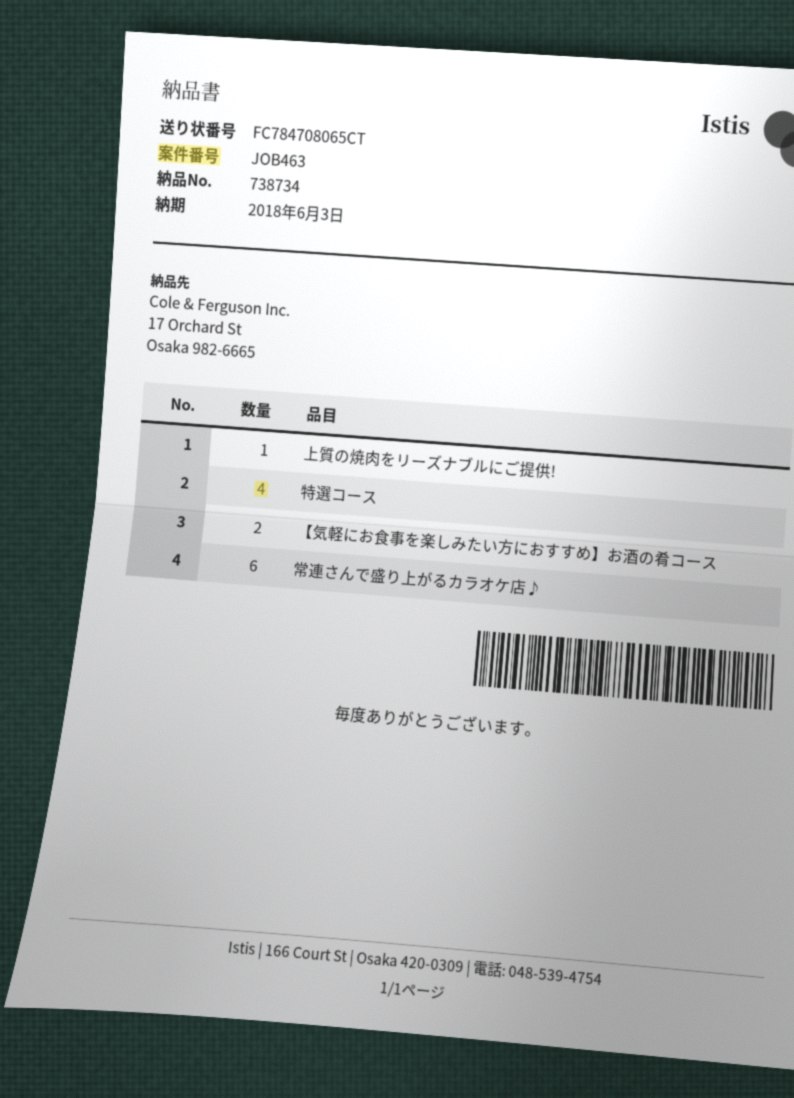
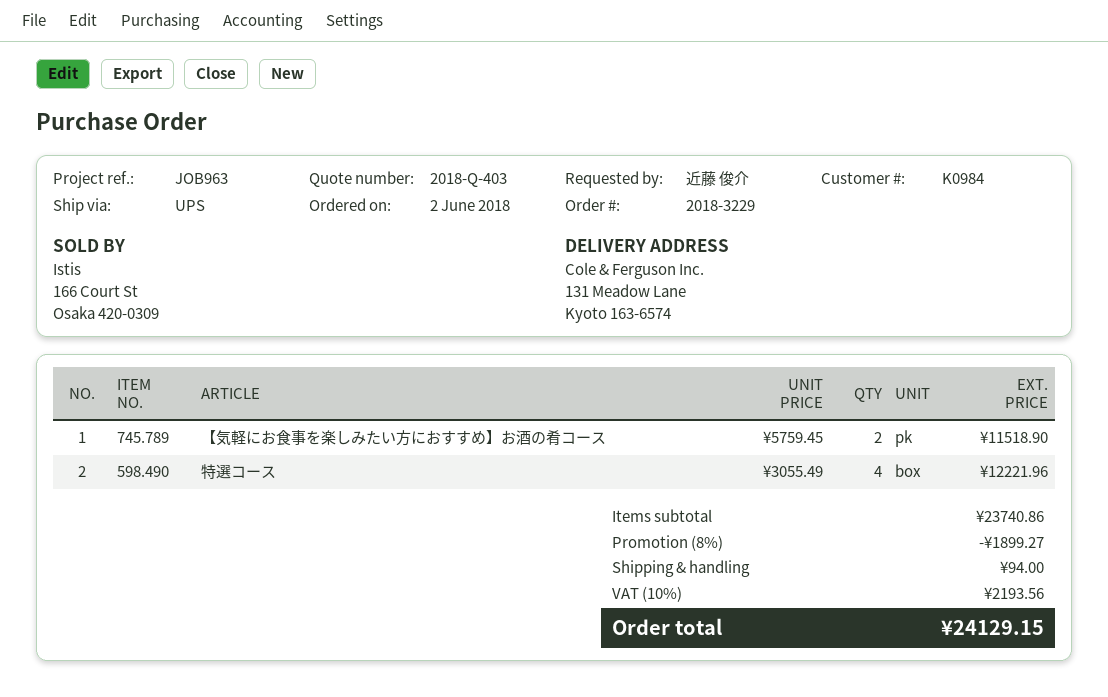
reference: JOB463 -> JOB963
ship to: 17 Orchard St, Osaka 982-6665 -> 131 Meadow Lane, Kyoto 163-6574
上質の焼肉をリーズナブルにご提供!: 1 -> none
常連さんで盛り上がるカラオケ店♪: 6 -> none

